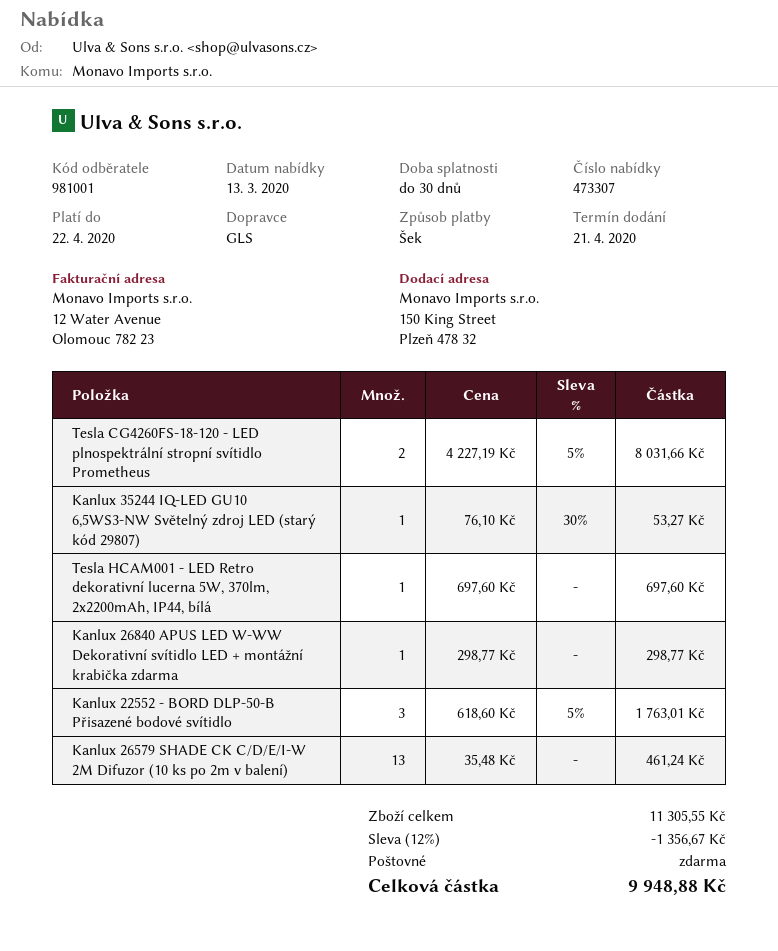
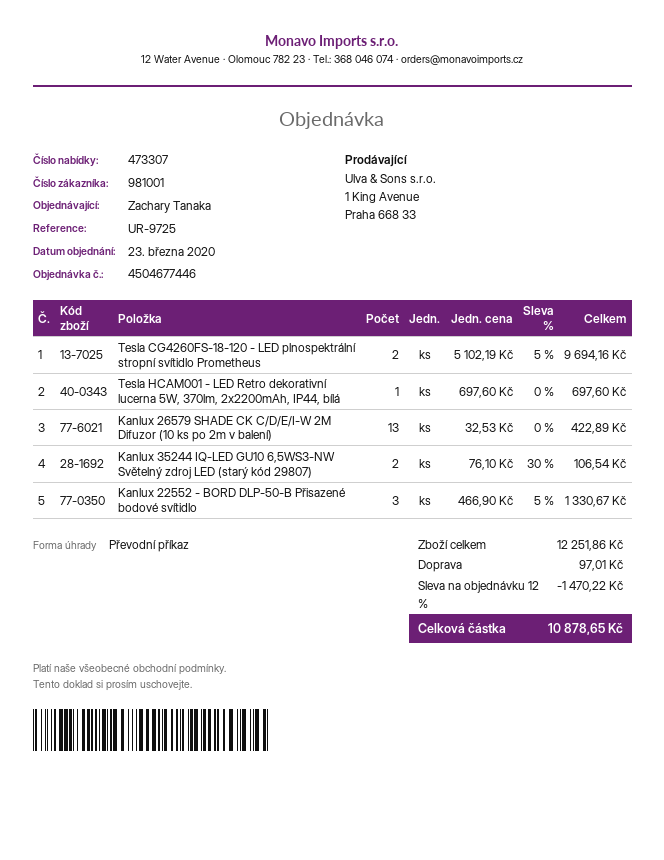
payment method: cheque -> bank transfer
Tesla CG4260FS-18-120 - LED plnospektrální stropní svítidlo Prometheus: 2 x 4227.19 - 5% = 8031.66 -> 2 x 5102.19 - 5% = 9694.16
Kanlux 35244 IQ-LED GU10 6,5WS3-NW Světelný zdroj LED (starý kód 29807): 1 x 76.10 - 30% = 53.27 -> 2 x 76.10 - 30% = 106.54
Kanlux 26840 APUS LED W-WW Dekorativní svítidlo LED + montážní krabička zdarma: 1 x 298.77 = 298.77 -> none
Kanlux 22552 - BORD DLP-50-B Přisazené bodové svítidlo: 3 x 618.60 - 5% = 1763.01 -> 3 x 466.90 - 5% = 1330.67
Kanlux 26579 SHADE CK C/D/E/I-W 2M Difuzor (10 ks po 2m v balení): 13 x 35.48 = 461.24 -> 13 x 32.53 = 422.89
subtotal: 11305.55 -> 12251.86
discount: 12% = 1356.67 -> 12% = 1470.22
shipping: 0.00 -> 97.01
total: 9948.88 -> 10878.65

